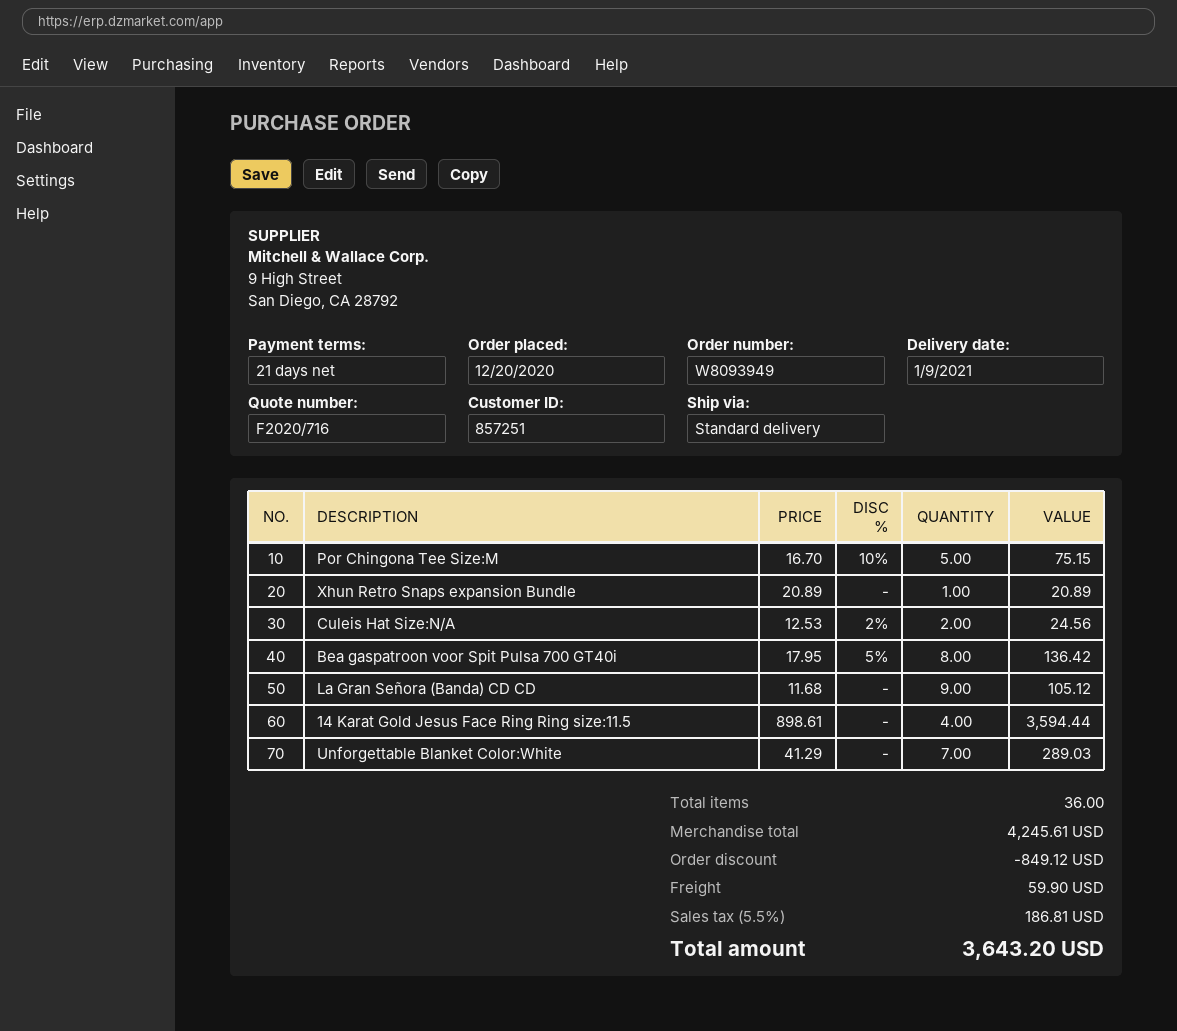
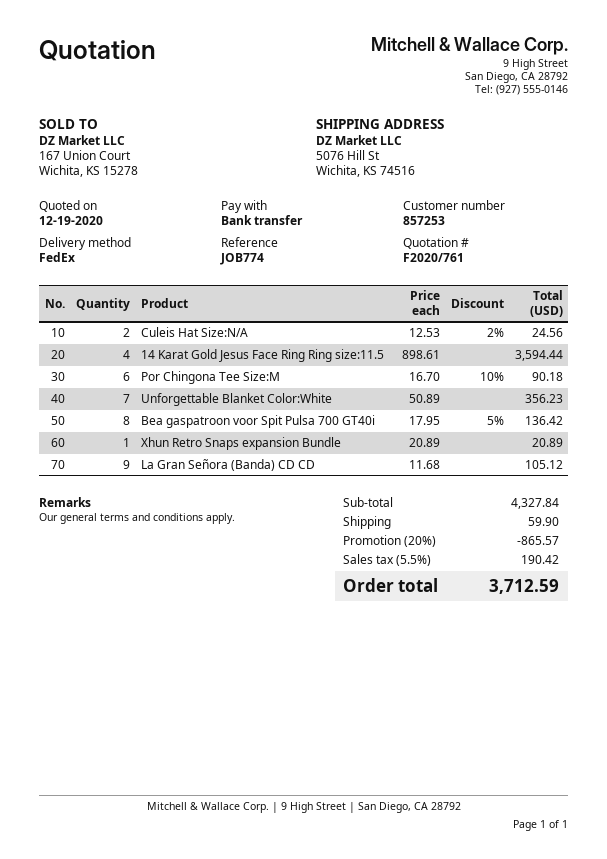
quote number: F2020/716 -> F2020/761
customer number: 857251 -> 857253
shipping method: standard -> FedEx
Por Chingona Tee Size:M: 5 x 16.70 - 10% = 75.15 -> 6 x 16.70 - 10% = 90.18
Unforgettable Blanket Color:White: 7 x 41.29 = 289.03 -> 7 x 50.89 = 356.23
subtotal: 4245.61 -> 4327.84
discount: 849.12 -> 865.57
tax: 5.5% = 186.81 -> 5.5% = 190.42
total: 3643.20 -> 3712.59

